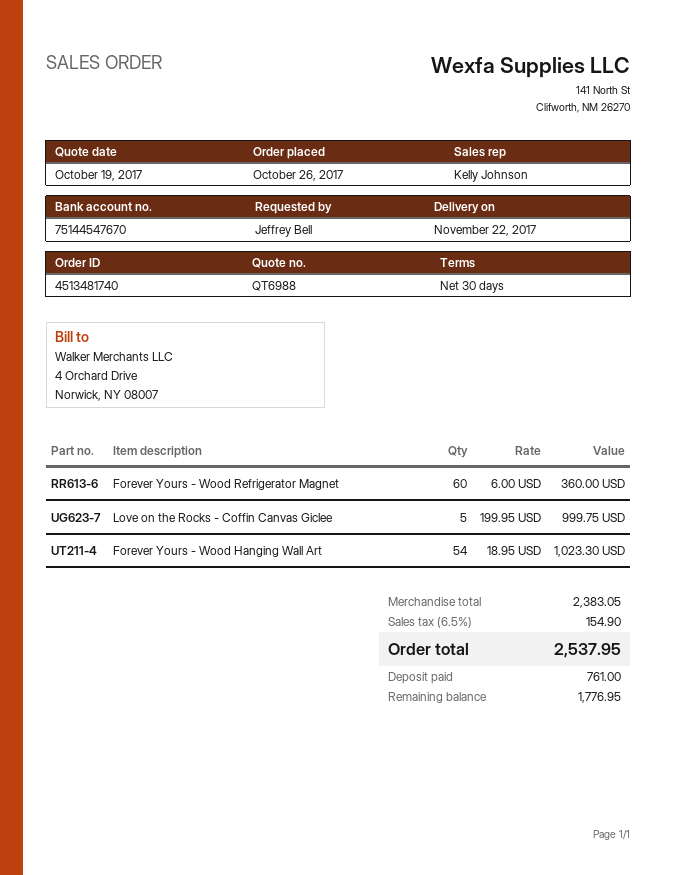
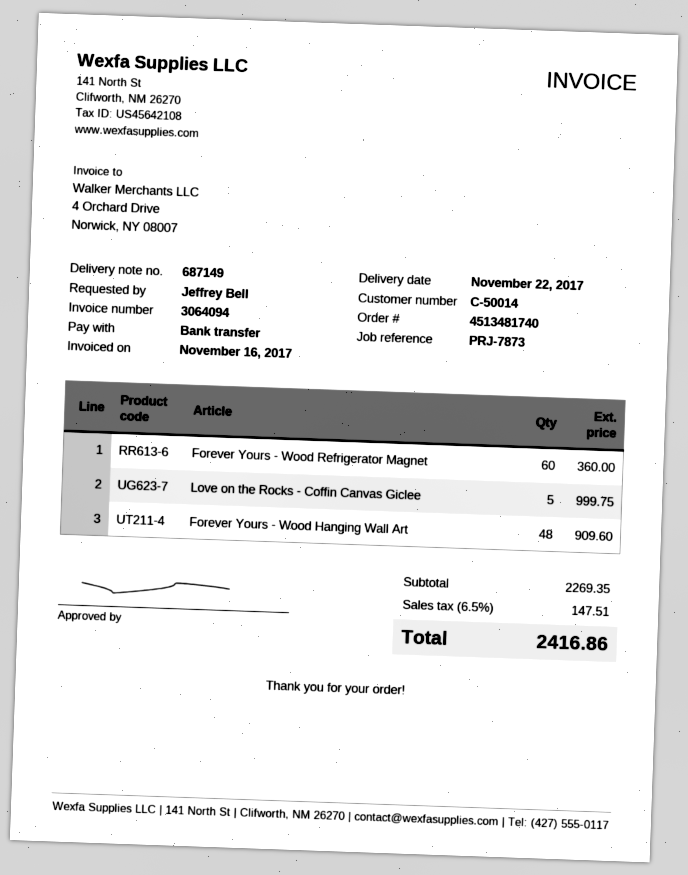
Forever Yours - Wood Hanging Wall Art: 54 for 1023.30 -> 48 for 909.60
subtotal: 2383.05 -> 2269.35
tax: 6.5% = 154.90 -> 6.5% = 147.51
total: 2537.95 -> 2416.86

